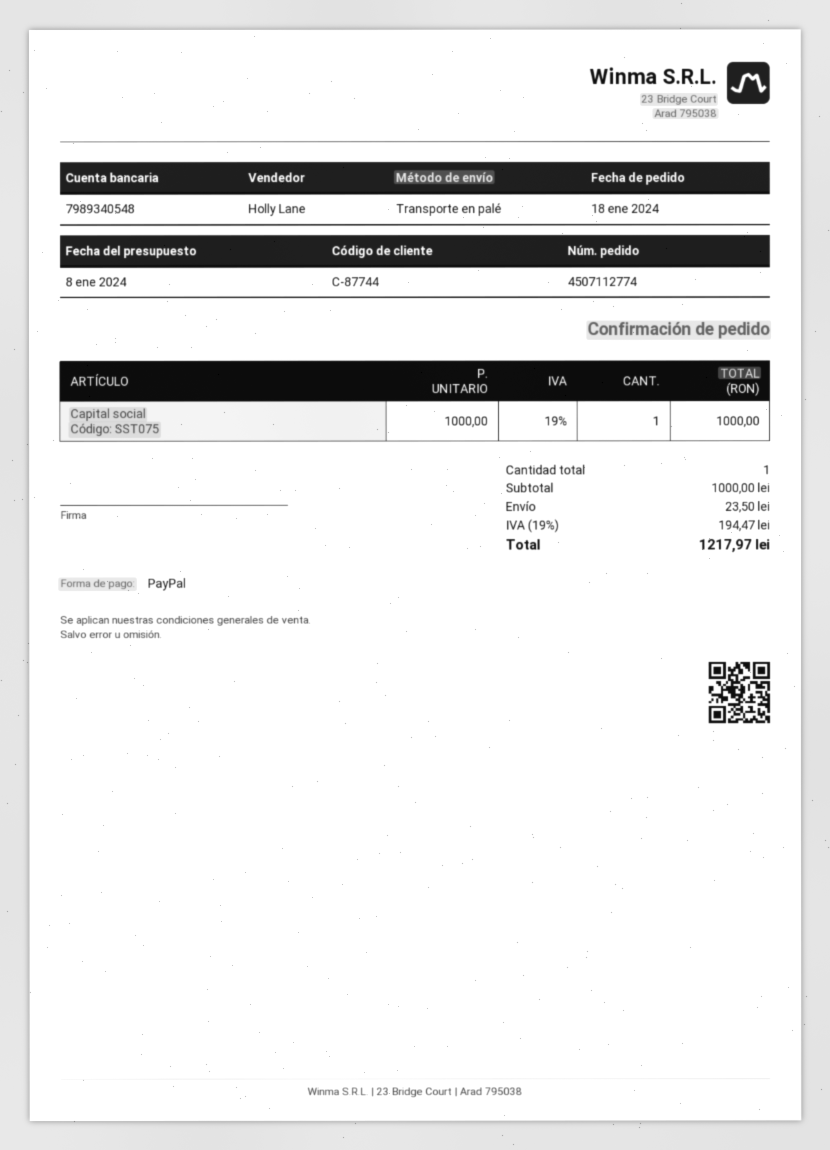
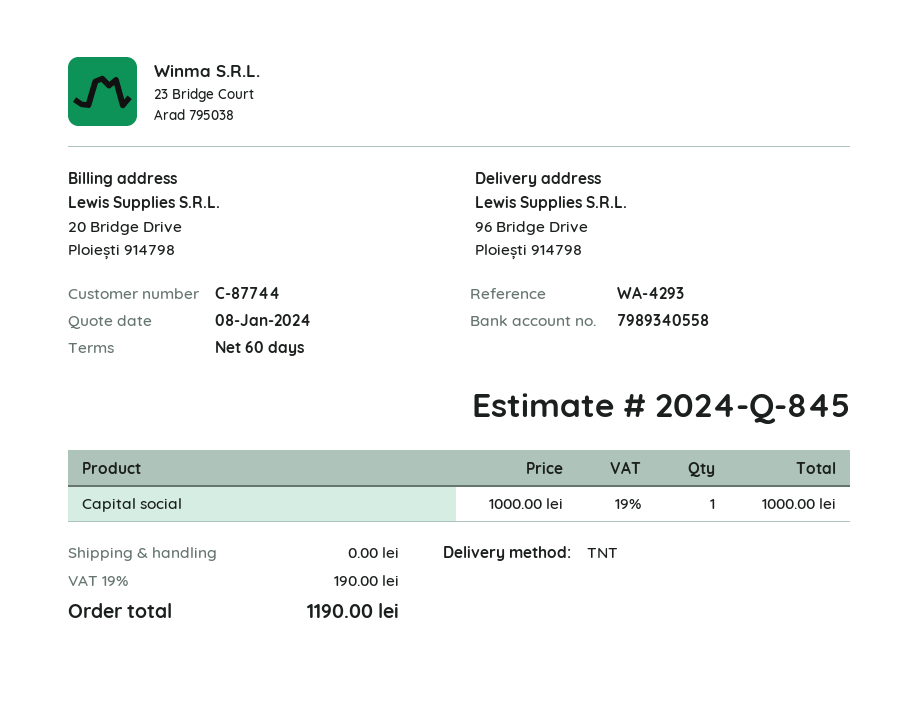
bank account: 7989340548 -> 7989340558
shipping method: pallet freight -> TNT
shipping: 23.50 -> 0.00
tax: 19% = 194.47 -> 19% = 190.00
total: 1217.97 -> 1190.00

